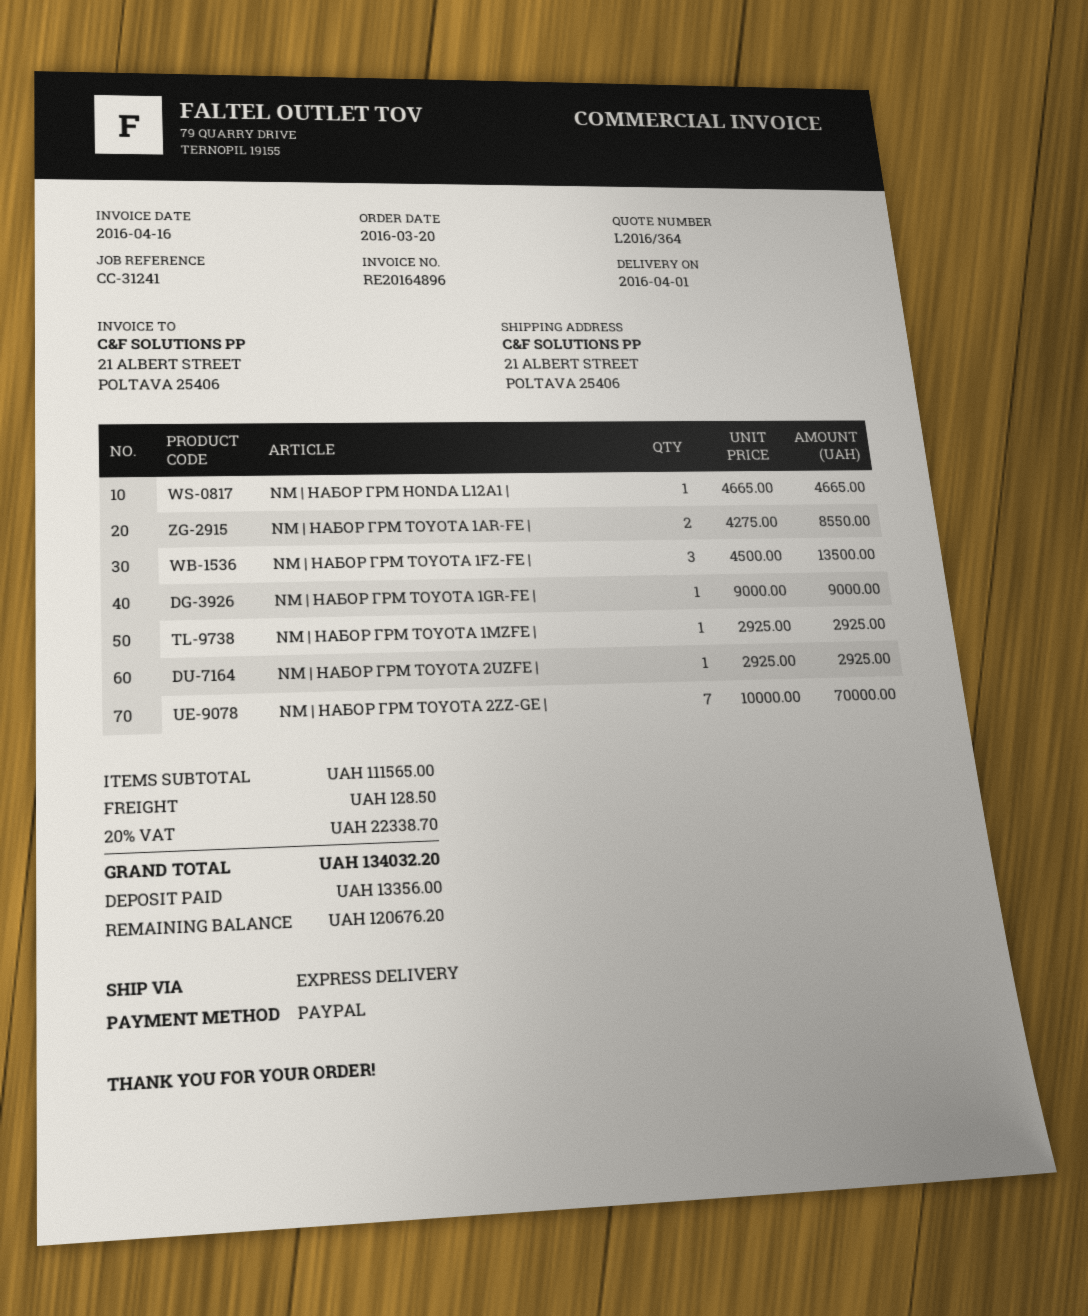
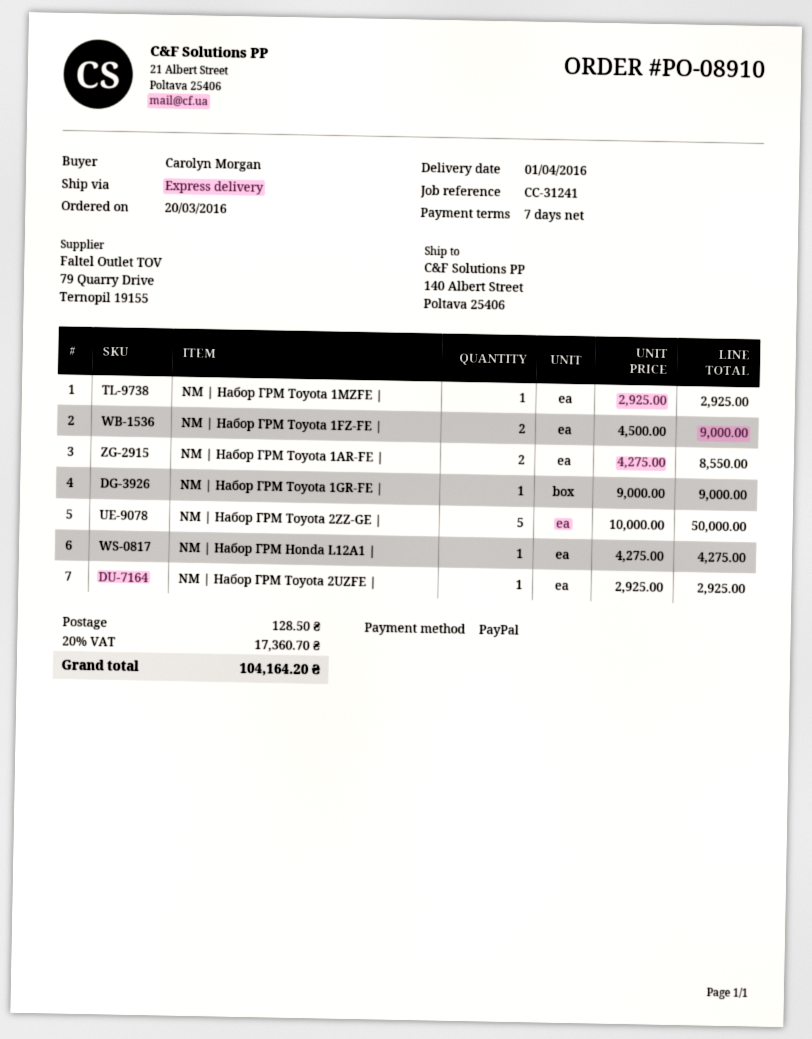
ship to: 21 ALBERT STREET, POLTAVA 25406 -> 140 Albert Street, Poltava 25406
NM | НАБОР ГРМ HONDA L12A1 |: 1 x 4665.00 = 4665.00 -> 1 x 4275.00 = 4275.00
NM | НАБОР ГРМ TOYOTA 1FZ-FE |: 3 x 4500.00 = 13500.00 -> 2 x 4500.00 = 9000.00
NM | НАБОР ГРМ TOYOTA 2ZZ-GE |: 7 x 10000.00 = 70000.00 -> 5 x 10000.00 = 50000.00
tax: 20% = 22338.70 -> 20% = 17360.70
total: 134032.20 -> 104164.20

